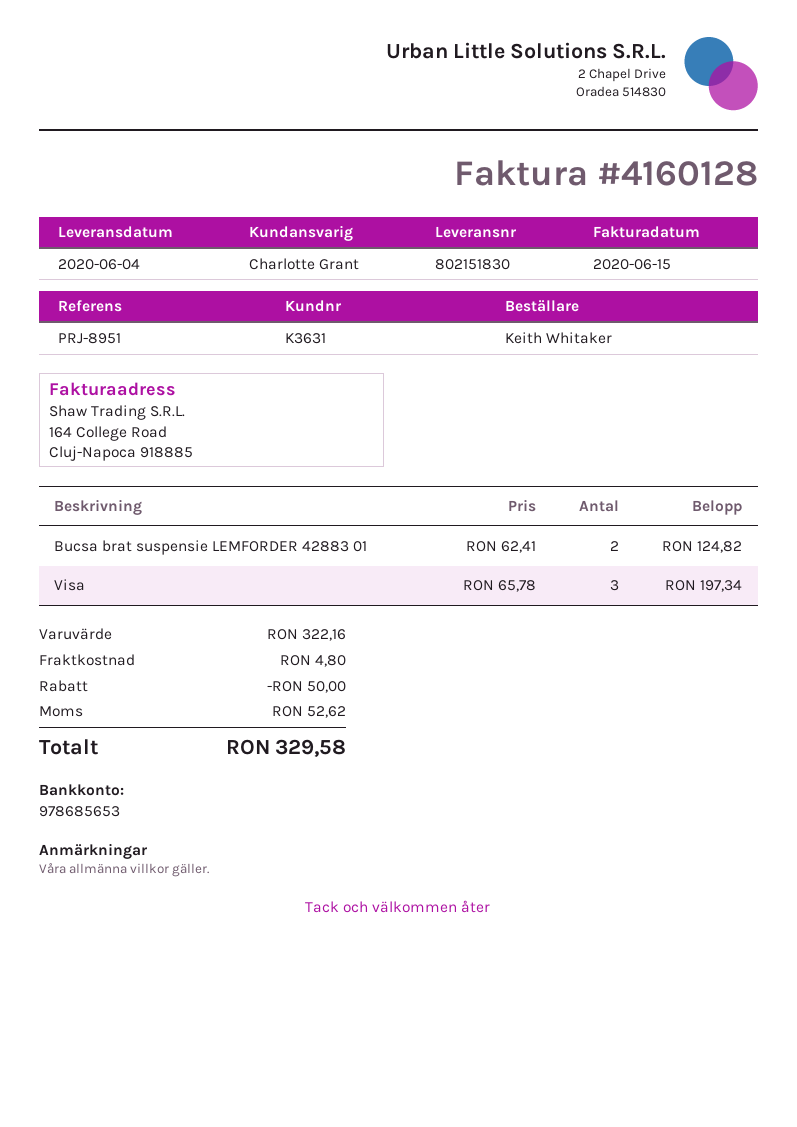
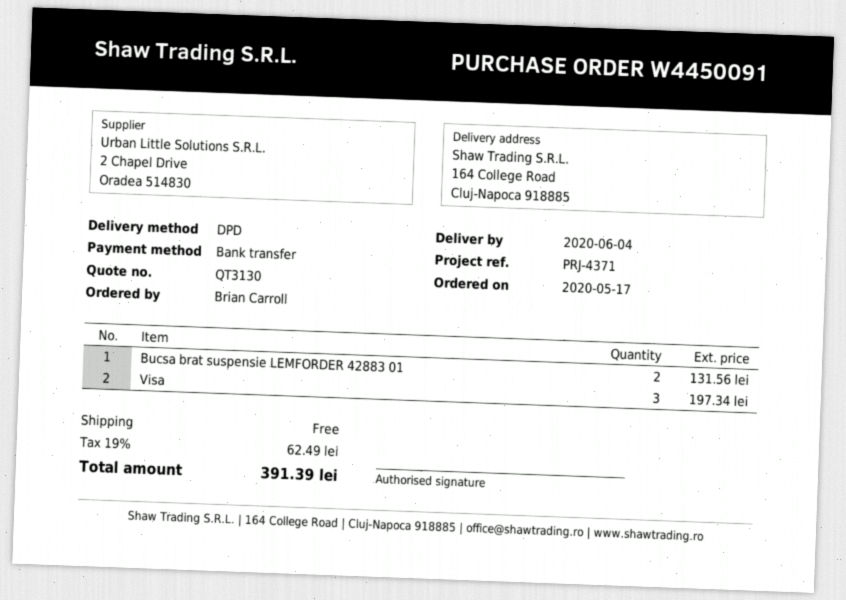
reference: PRJ-8951 -> PRJ-4371
ordered by: Keith Whitaker -> Brian Carroll
Bucsa brat suspensie LEMFORDER 42883 01: 2 for 124.82 -> 2 for 131.56
discount: 50.00 -> none
shipping: 4.80 -> 0.00
tax: 52.62 -> 62.49
total: 329.58 -> 391.39

